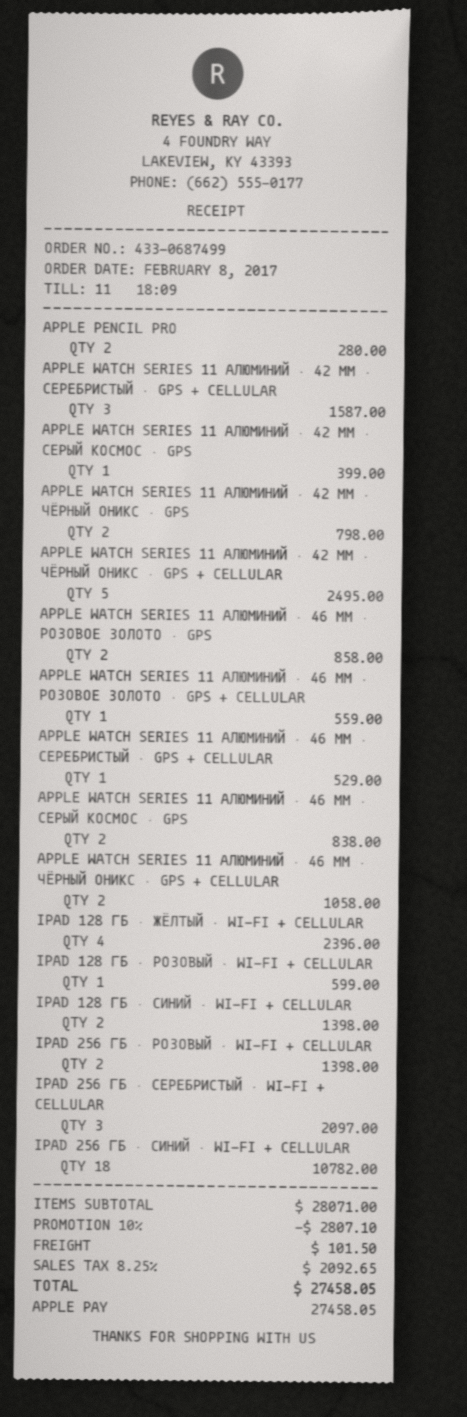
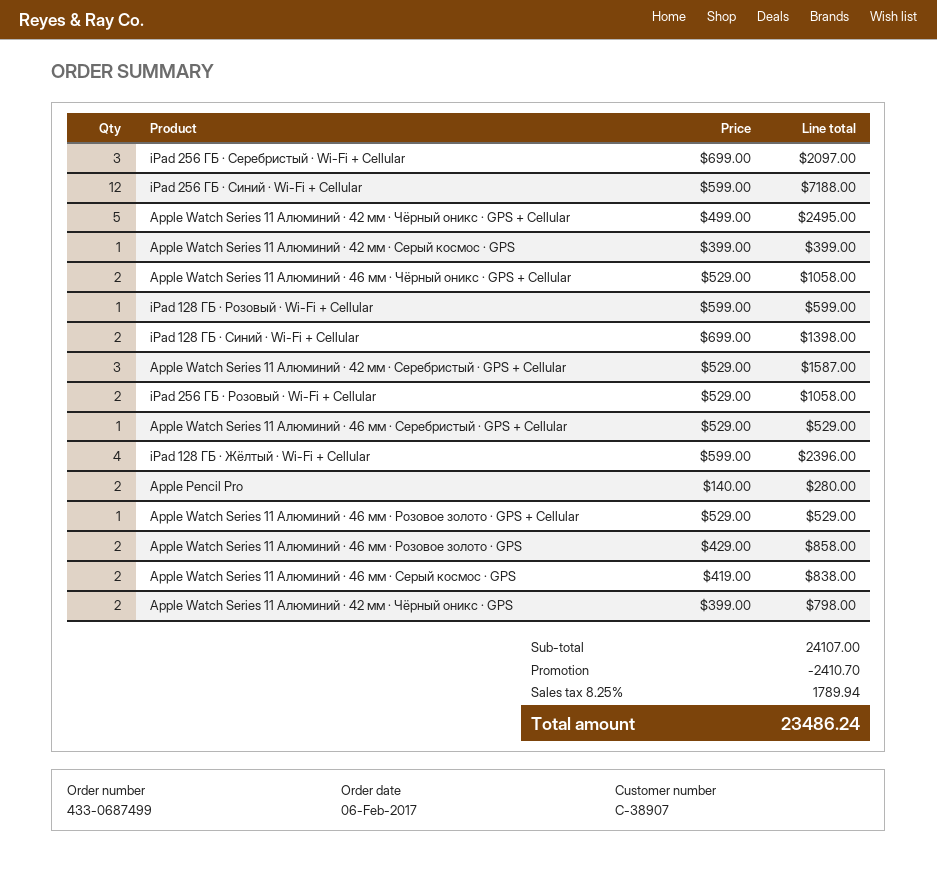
order date: 2017-02-08 -> 2017-02-06
APPLE WATCH SERIES 11 АЛЮМИНИЙ · 46 ММ · РОЗОВОЕ ЗОЛОТО · GPS + CELLULAR: 1 for 559.00 -> 1 for 529.00
IPAD 256 ГБ · РОЗОВЫЙ · WI-FI + CELLULAR: 2 for 1398.00 -> 2 for 1058.00
IPAD 256 ГБ · СИНИЙ · WI-FI + CELLULAR: 18 for 10782.00 -> 12 for 7188.00
subtotal: 28071.00 -> 24107.00
discount: 2807.10 -> 2410.70
shipping: 101.50 -> none
tax: 8.25% = 2092.65 -> 8.25% = 1789.94
total: 27458.05 -> 23486.24

